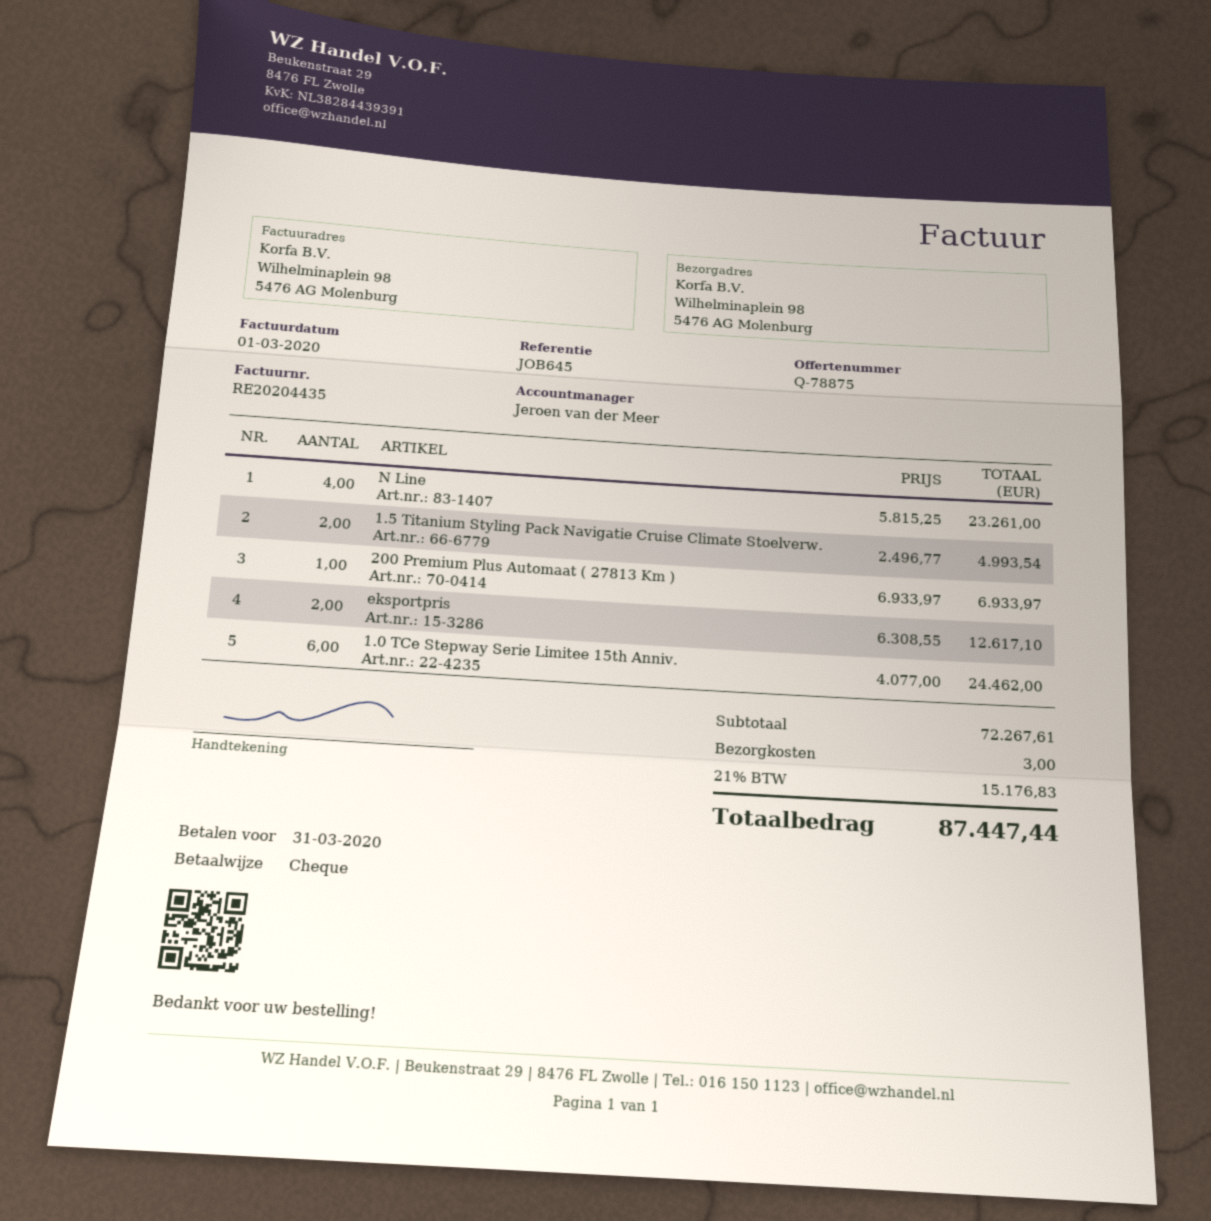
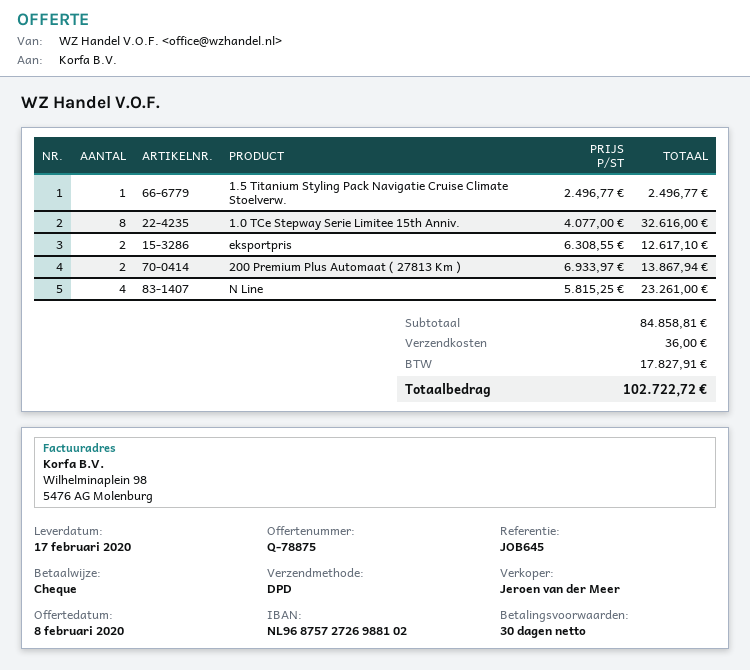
1.5 Titanium Styling Pack Navigatie Cruise Climate Stoelverw.: 2 x 2496.77 = 4993.54 -> 1 x 2496.77 = 2496.77
200 Premium Plus Automaat ( 27813 Km ): 1 x 6933.97 = 6933.97 -> 2 x 6933.97 = 13867.94
1.0 TCe Stepway Serie Limitee 15th Anniv.: 6 x 4077.00 = 24462.00 -> 8 x 4077.00 = 32616.00
subtotal: 72267.61 -> 84858.81
shipping: 3.00 -> 36.00
tax: 15176.83 -> 17827.91
total: 87447.44 -> 102722.72

